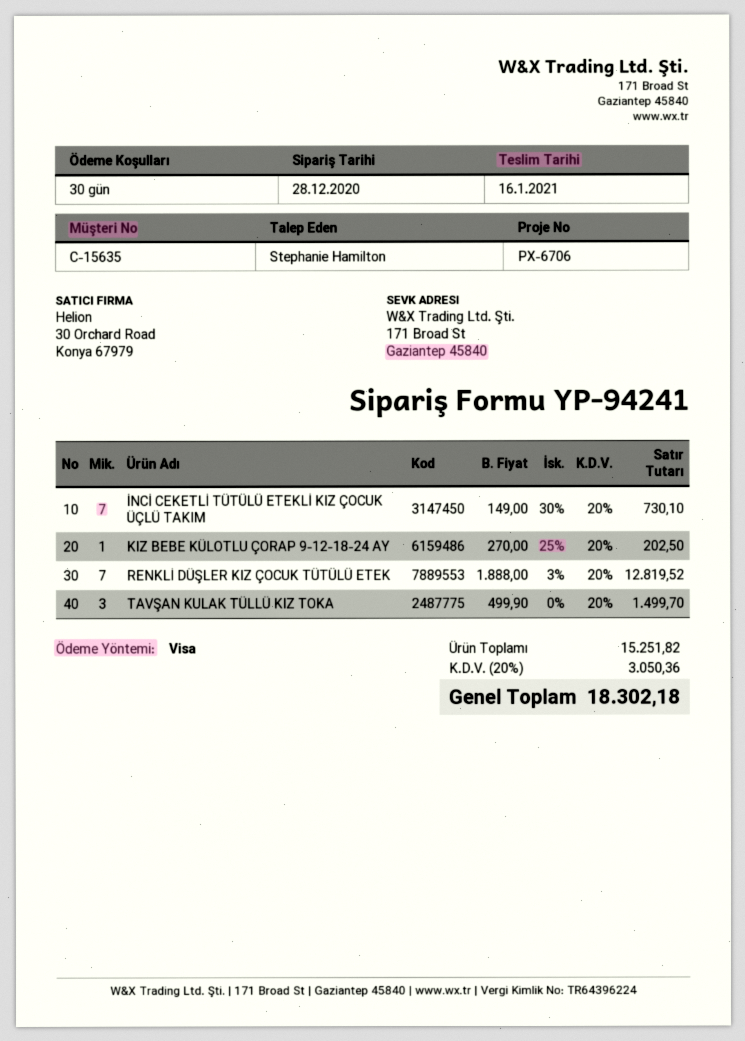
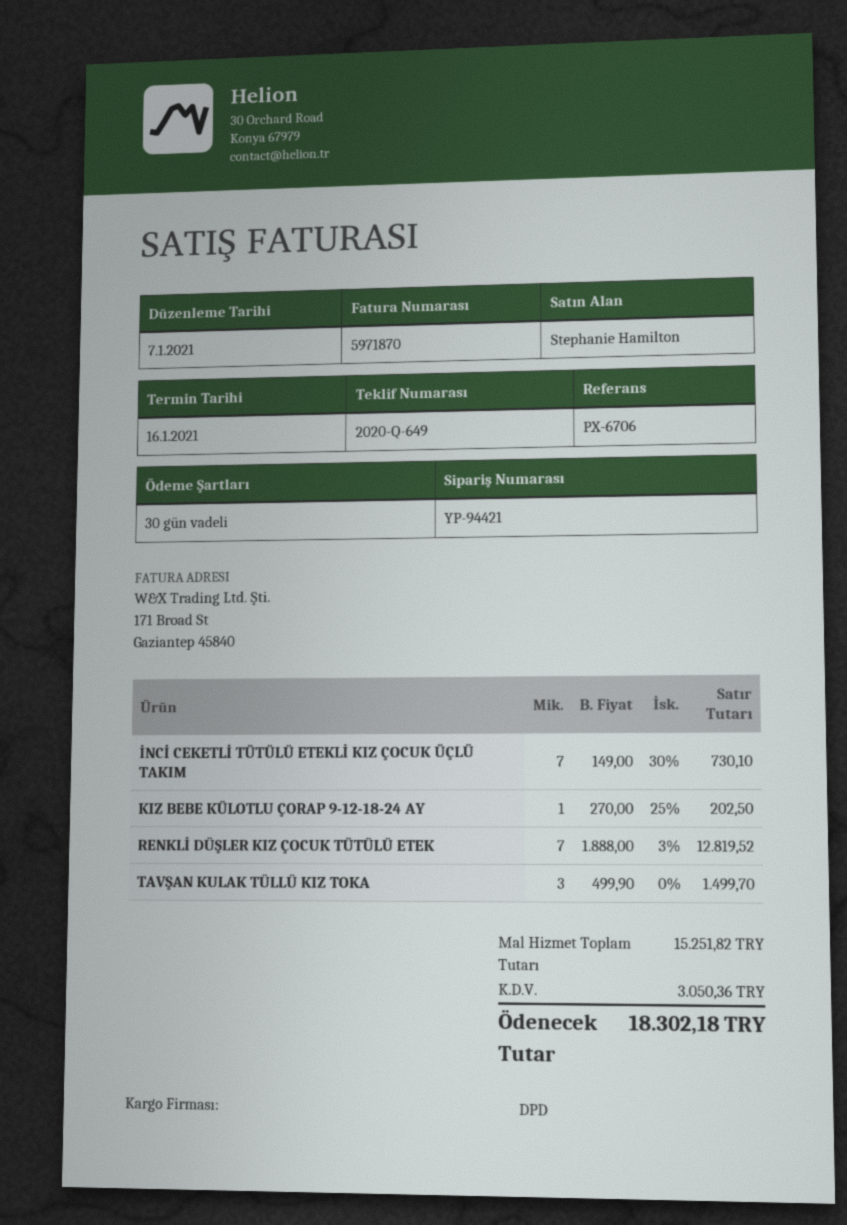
order number: YP-94241 -> YP-94421

